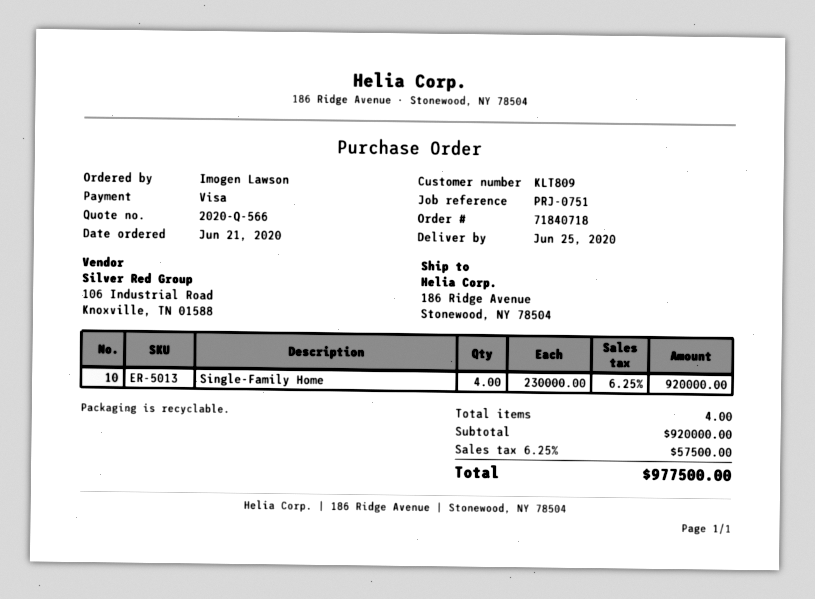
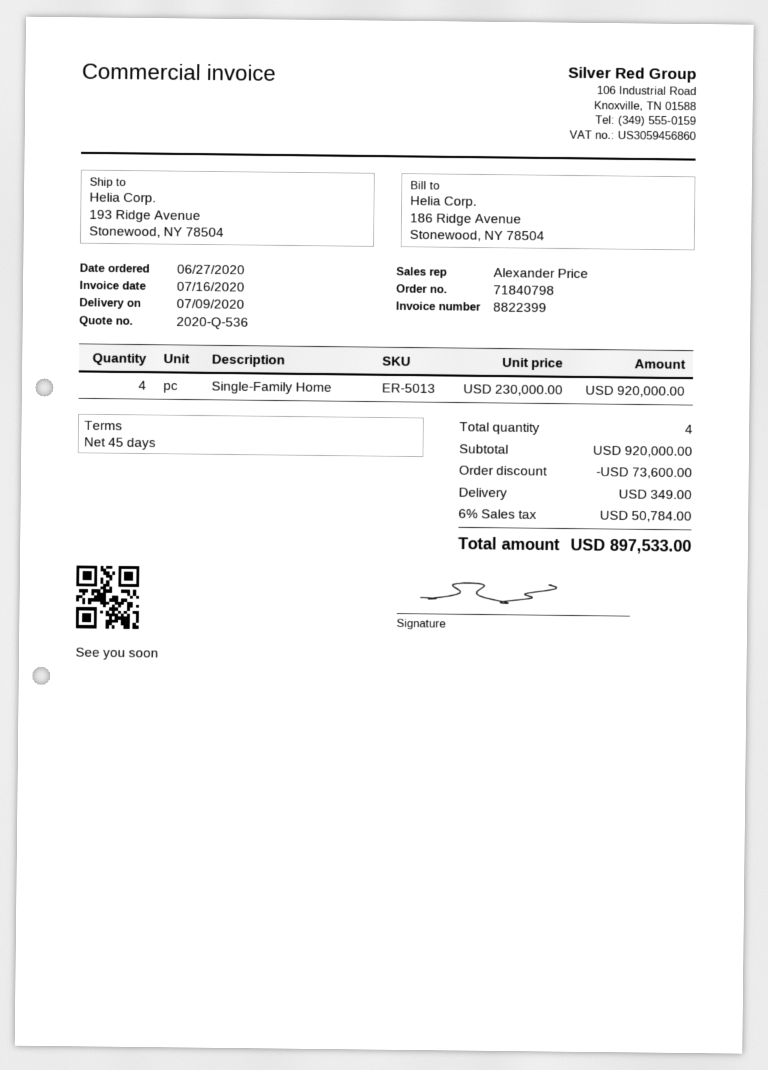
quote number: 2020-Q-566 -> 2020-Q-536
order number: 71840718 -> 71840798
order date: 2020-06-21 -> 2020-06-27
delivery date: 2020-06-25 -> 2020-07-09
ship to: 186 Ridge Avenue, Stonewood, NY 78504 -> 193 Ridge Avenue, Stonewood, NY 78504
discount: none -> 73600.00
shipping: none -> 349.00
tax: 6.25% = 57500.00 -> 6% = 50784.00
total: 977500.00 -> 897533.00

